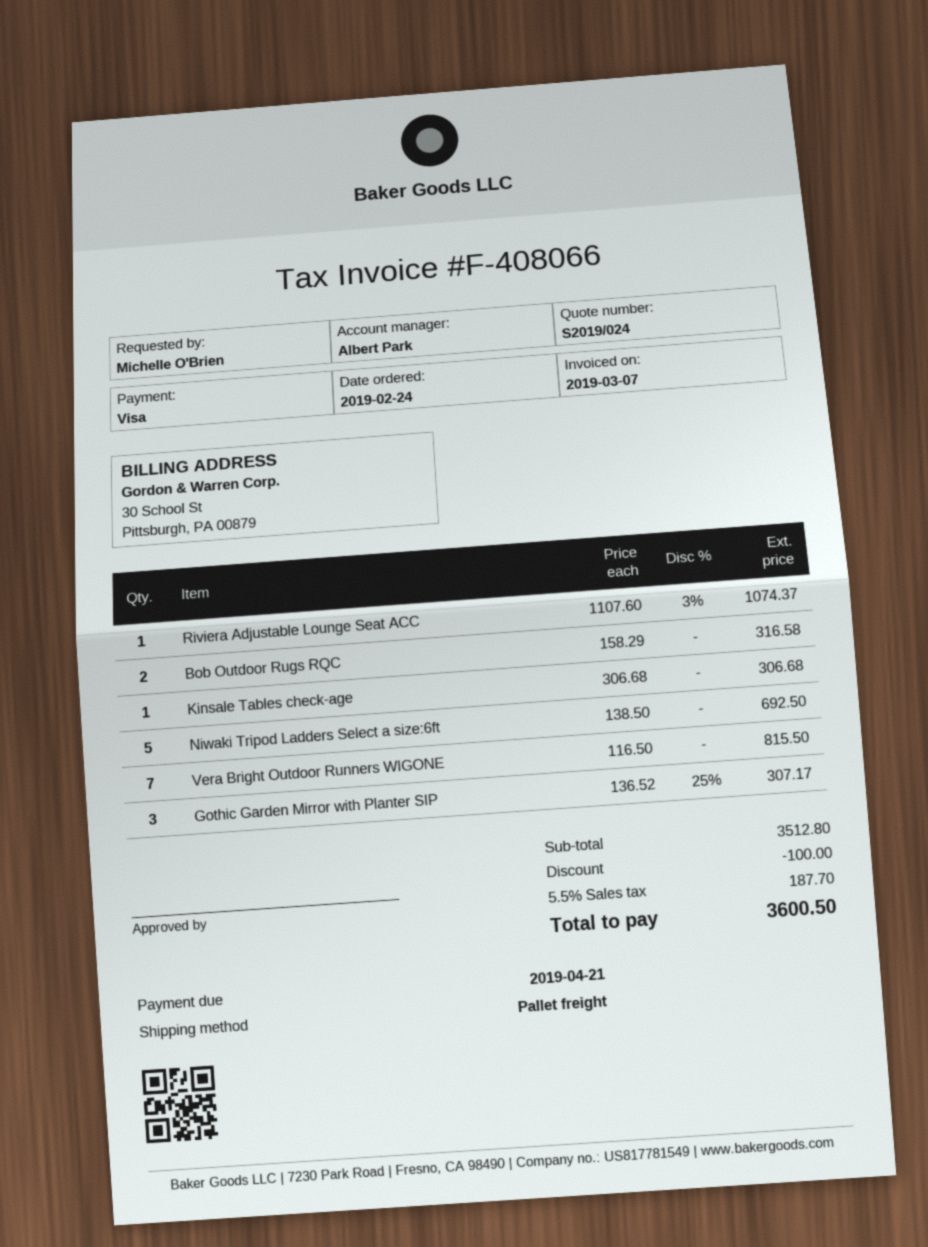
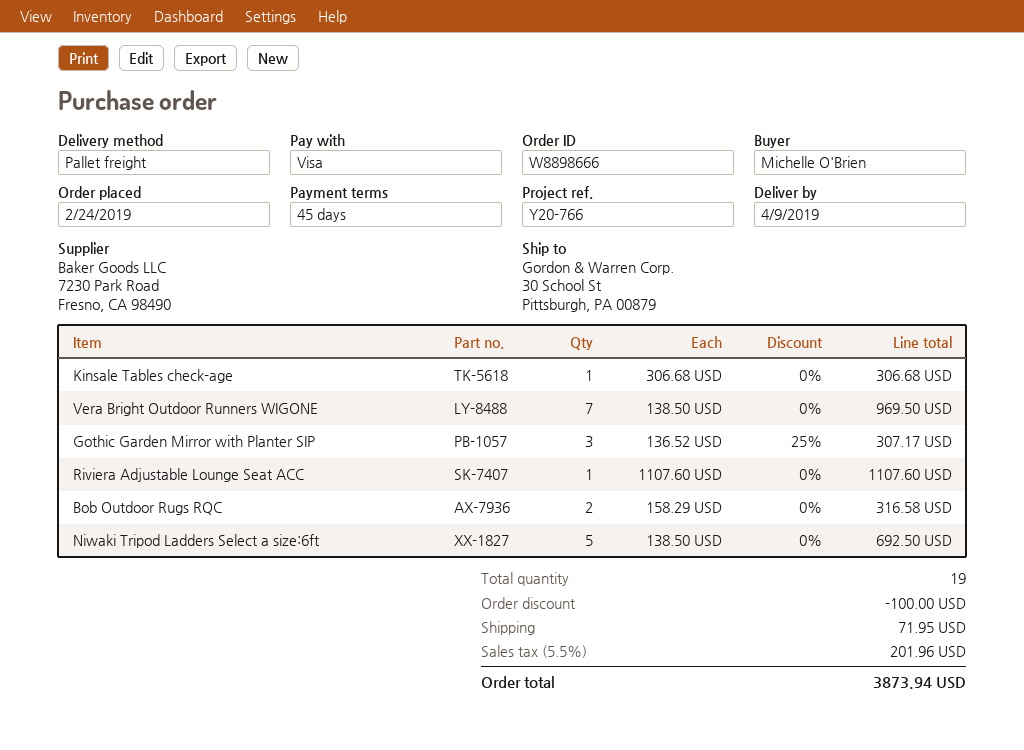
Riviera Adjustable Lounge Seat ACC: 1 x 1107.60 - 3% = 1074.37 -> 1 x 1107.60 = 1107.60
Vera Bright Outdoor Runners WIGONE: 7 x 116.50 = 815.50 -> 7 x 138.50 = 969.50
shipping: none -> 71.95
tax: 5.5% = 187.70 -> 5.5% = 201.96
total: 3600.50 -> 3873.94

